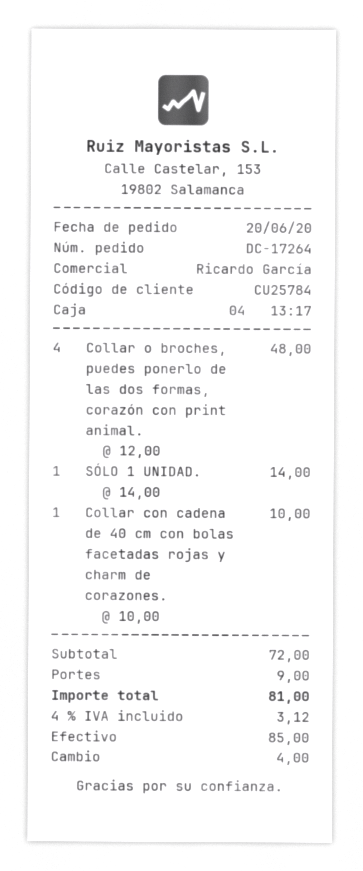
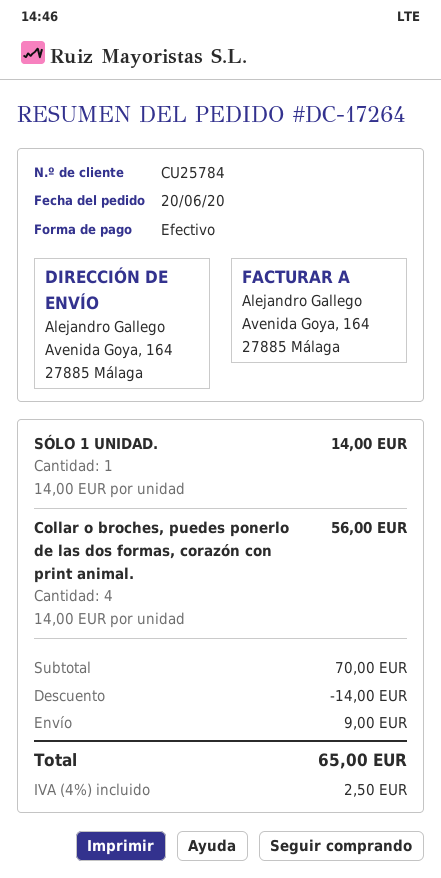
Collar o broches, puedes ponerlo de las dos formas, corazón con print animal.: 4 x 12.00 = 48.00 -> 4 x 14.00 = 56.00
Collar con cadena de 40 cm con bolas facetadas rojas y charm de corazones.: 1 x 10.00 = 10.00 -> none
subtotal: 72.00 -> 70.00
discount: none -> 14.00
tax: 4% = 3.12 -> 4% = 2.50
total: 81.00 -> 65.00

